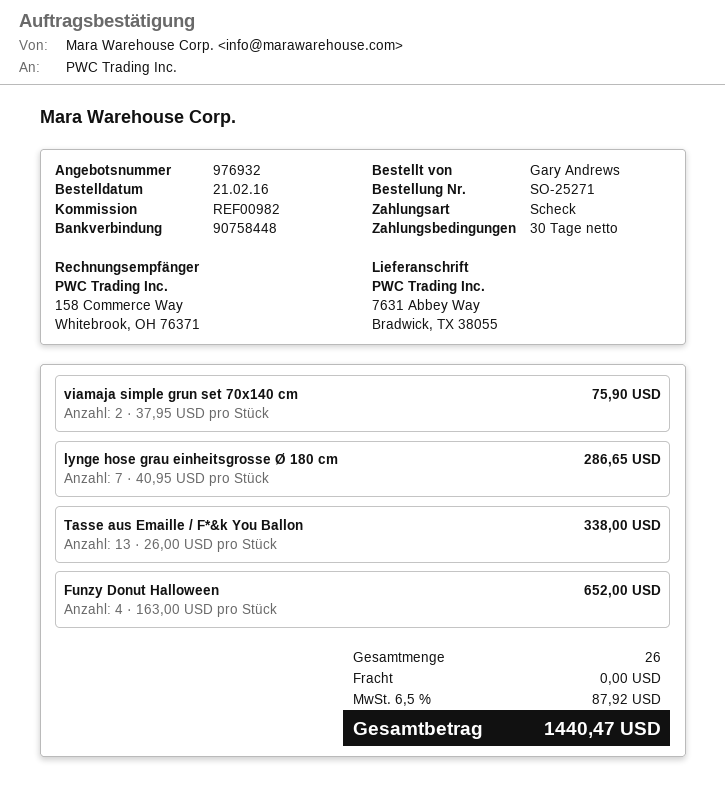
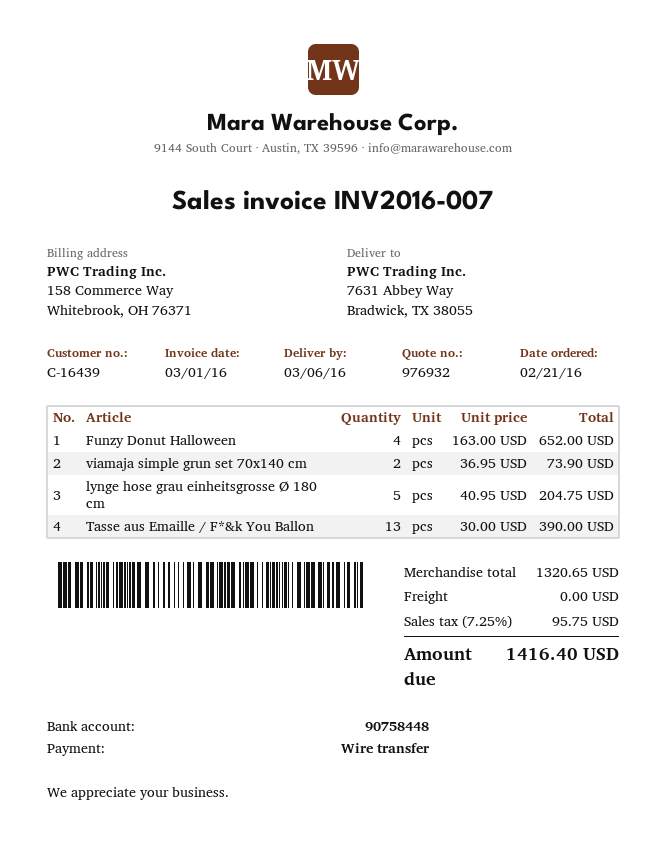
payment method: cheque -> bank transfer
viamaja simple grun set 70x140 cm: 2 x 37.95 = 75.90 -> 2 x 36.95 = 73.90
lynge hose grau einheitsgrosse Ø 180 cm: 7 x 40.95 = 286.65 -> 5 x 40.95 = 204.75
Tasse aus Emaille / F*&k You Ballon: 13 x 26.00 = 338.00 -> 13 x 30.00 = 390.00
tax: 6.5% = 87.92 -> 7.25% = 95.75
total: 1440.47 -> 1416.40

